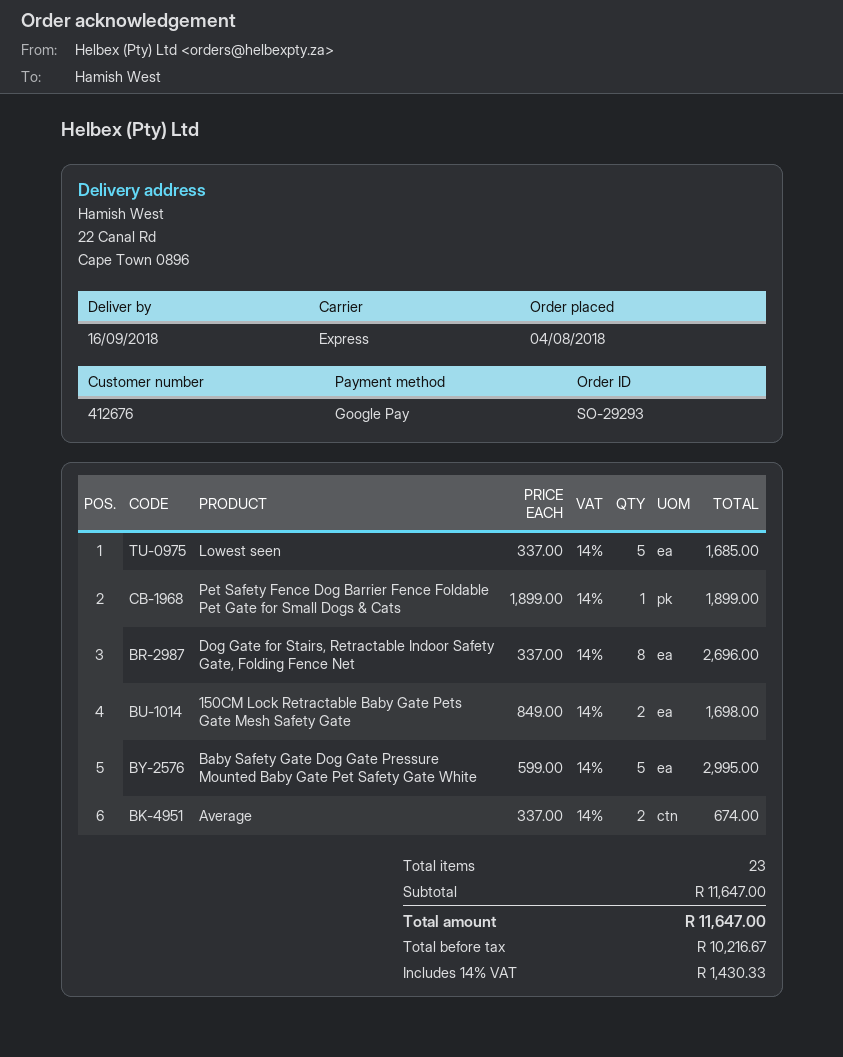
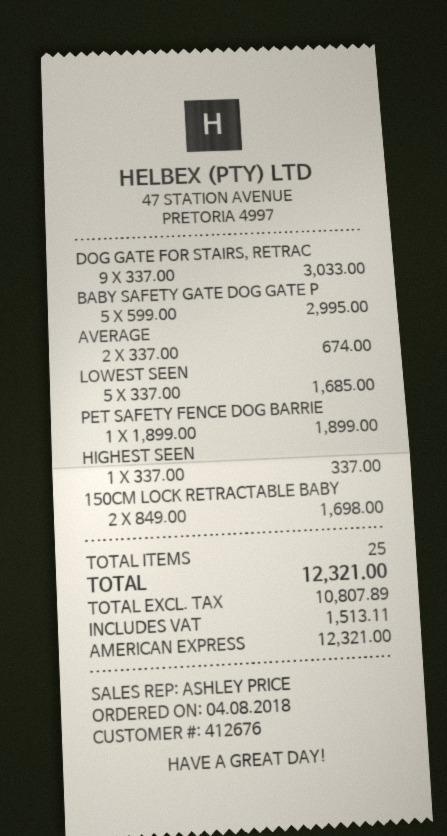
payment method: Google Pay -> American Express
Dog Gate for Stairs, Retractable Indoor Safety Gate, Folding Fence Net: 8 x 337.00 = 2696.00 -> 9 x 337.00 = 3033.00
HIGHEST SEEN: none -> 1 x 337.00 = 337.00
total quantity: 23 -> 25
net: 10216.67 -> 10807.89
tax: 1430.33 -> 1513.11
total: 11647.00 -> 12321.00

